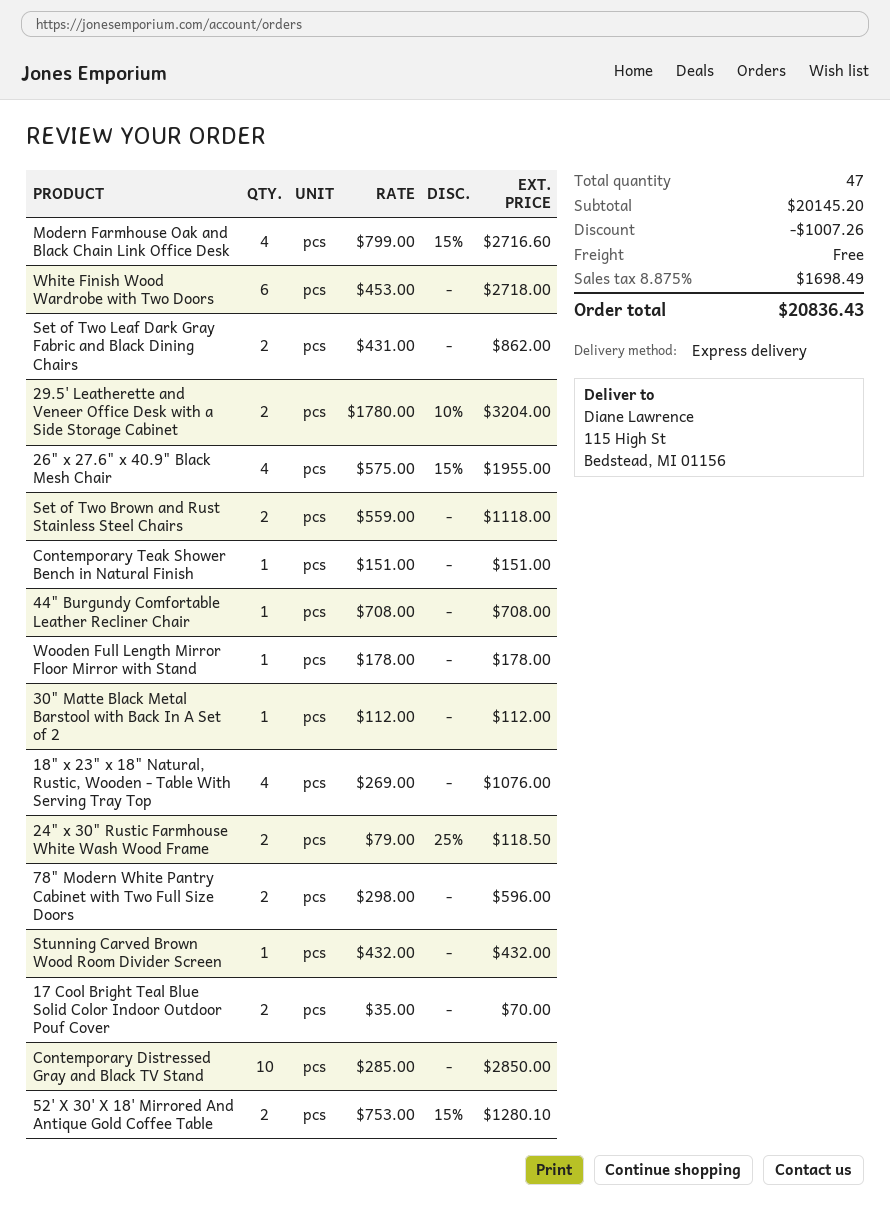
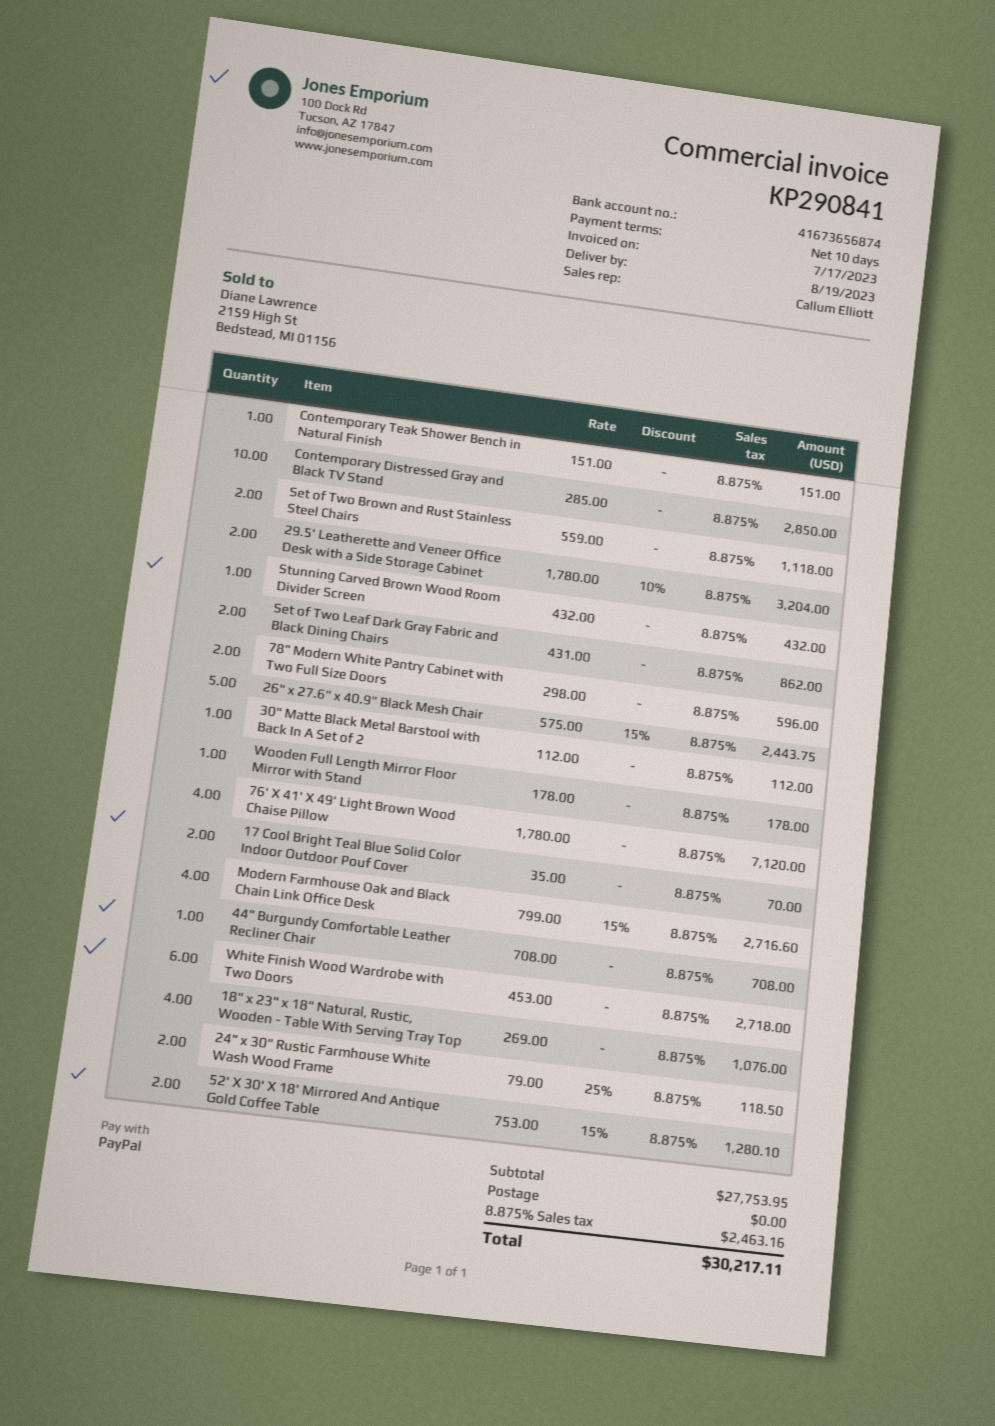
26" x 27.6" x 40.9" Black Mesh Chair: 4 x 575.00 - 15% = 1955.00 -> 5 x 575.00 - 15% = 2443.75
76' X 41' X 49' Light Brown Wood Chaise Pillow: none -> 4 x 1780.00 = 7120.00
subtotal: 20145.20 -> 27753.95
discount: 1007.26 -> none
tax: 8.875% = 1698.49 -> 8.875% = 2463.16
total: 20836.43 -> 30217.11

